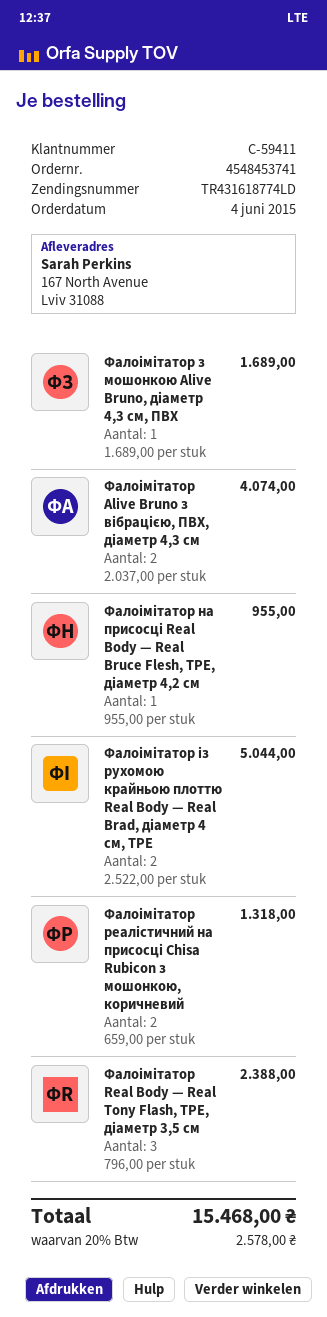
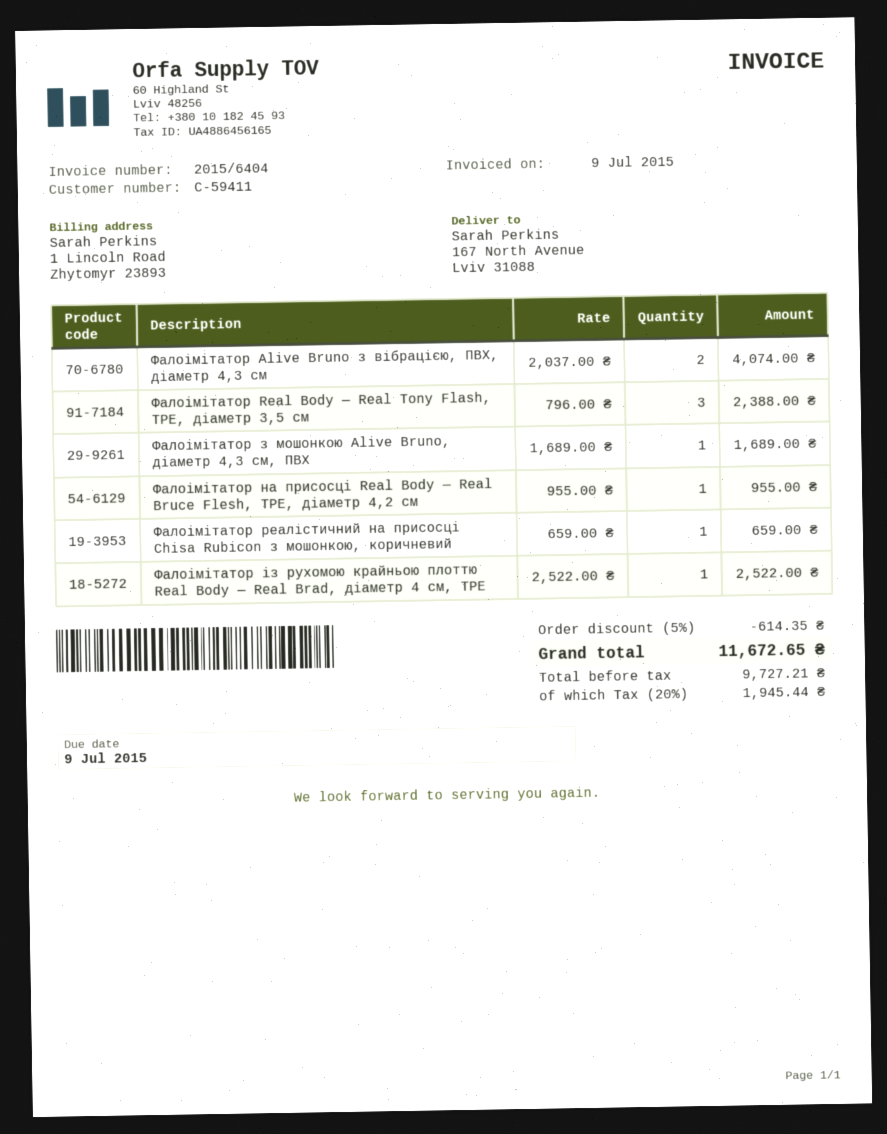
Фалоімітатор із рухомою крайньою плоттю Real Body — Real Brad, діаметр 4 см, TPE: 2 x 2522.00 = 5044.00 -> 1 x 2522.00 = 2522.00
Фалоімітатор реалістичний на присосці Chisa Rubicon з мошонкою, коричневий: 2 x 659.00 = 1318.00 -> 1 x 659.00 = 659.00
discount: none -> 5% = 614.35
tax: 20% = 2578.00 -> 20% = 1945.44
total: 15468.00 -> 11672.65

